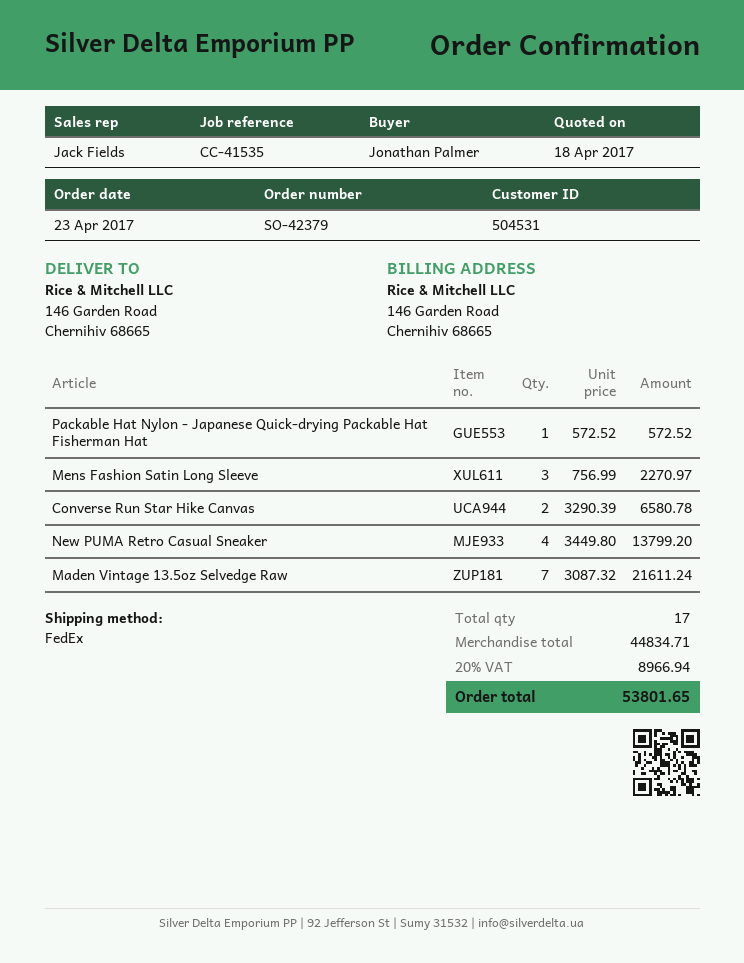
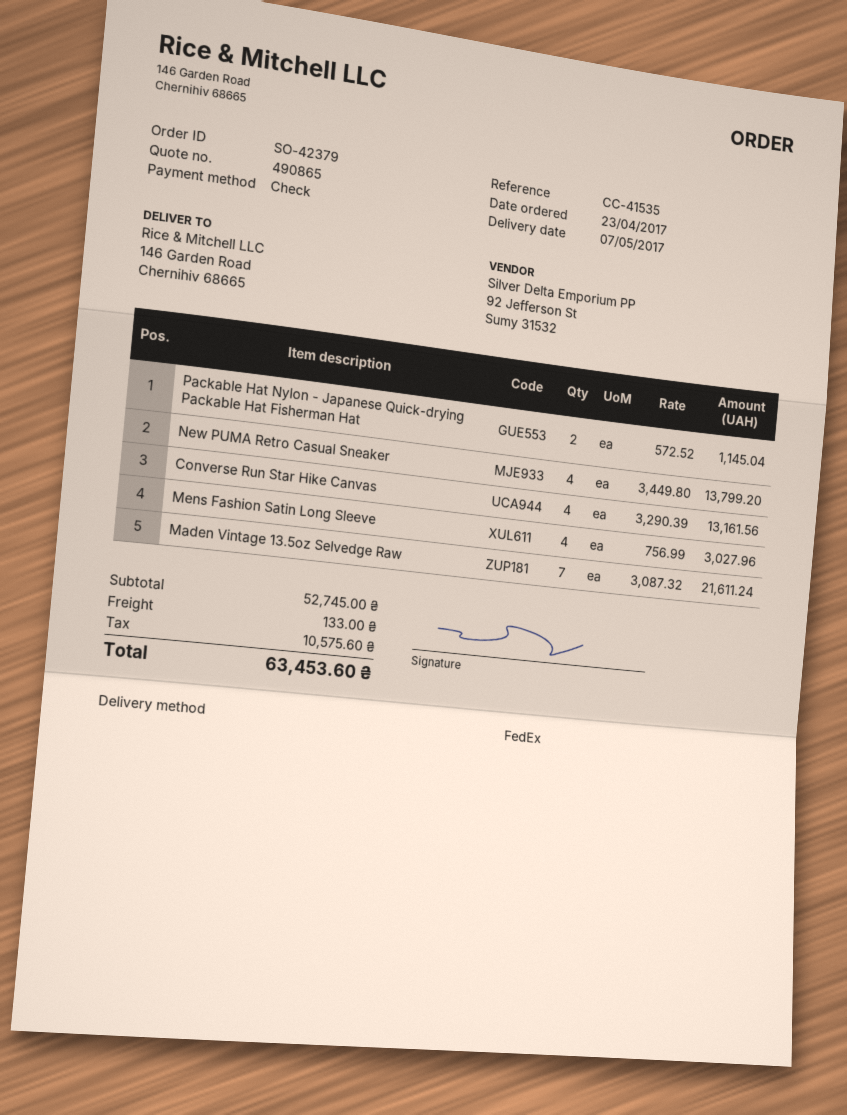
Packable Hat Nylon - Japanese Quick-drying Packable Hat Fisherman Hat: 1 x 572.52 = 572.52 -> 2 x 572.52 = 1145.04
Mens Fashion Satin Long Sleeve: 3 x 756.99 = 2270.97 -> 4 x 756.99 = 3027.96
Converse Run Star Hike Canvas: 2 x 3290.39 = 6580.78 -> 4 x 3290.39 = 13161.56
subtotal: 44834.71 -> 52745.00
shipping: none -> 133.00
tax: 8966.94 -> 10575.60
total: 53801.65 -> 63453.60

